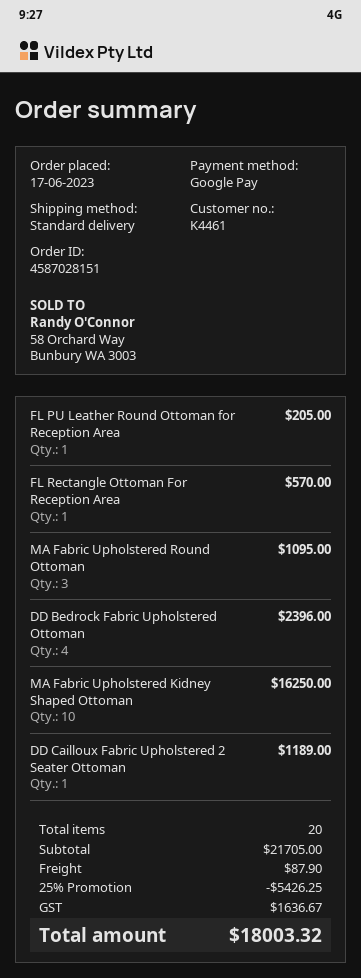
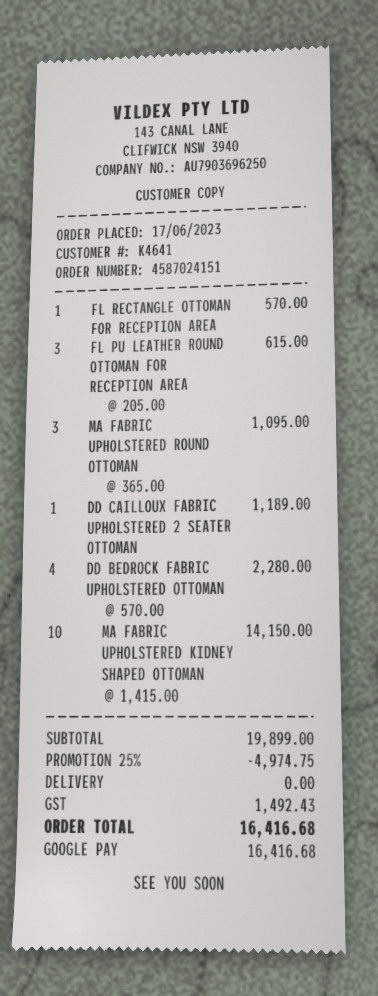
order number: 4587028151 -> 4587024151
customer number: K4461 -> K4641
FL PU Leather Round Ottoman for Reception Area: 1 for 205.00 -> 3 for 615.00
DD Bedrock Fabric Upholstered Ottoman: 4 for 2396.00 -> 4 for 2280.00
MA Fabric Upholstered Kidney Shaped Ottoman: 10 for 16250.00 -> 10 for 14150.00
subtotal: 21705.00 -> 19899.00
discount: 25% = 5426.25 -> 25% = 4974.75
shipping: 87.90 -> 0.00
tax: 1636.67 -> 1492.43
total: 18003.32 -> 16416.68

